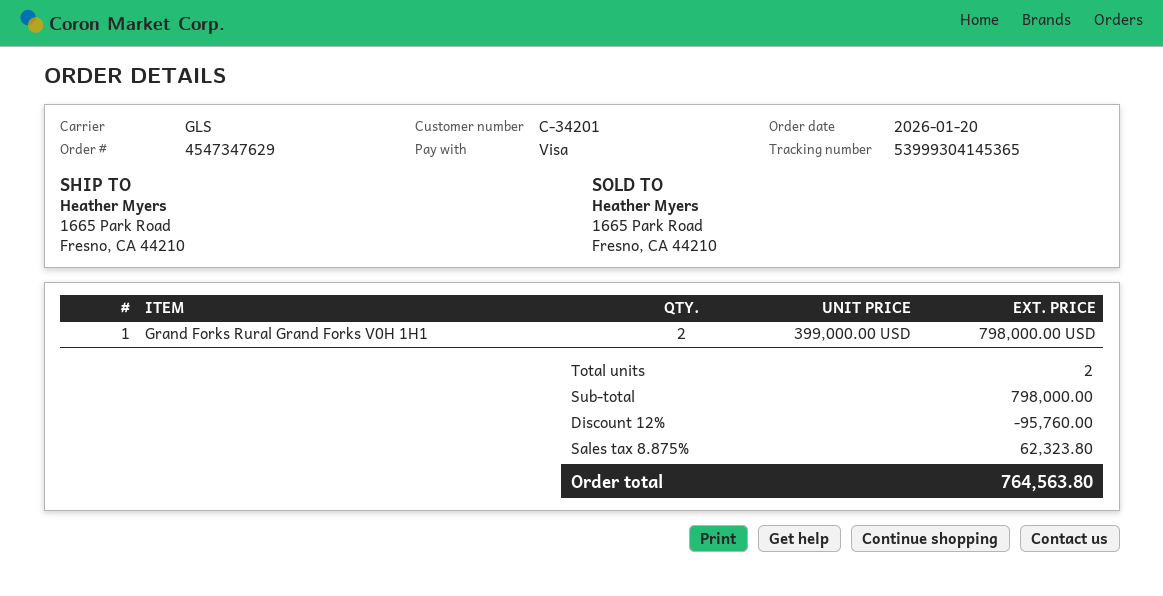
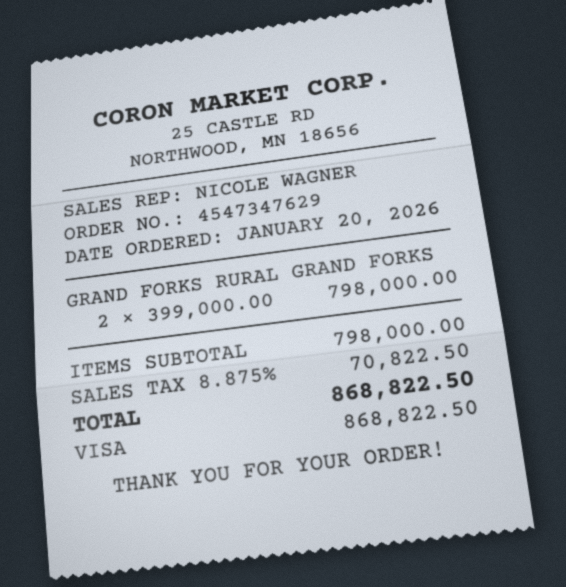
discount: 12% = 95760.00 -> none
tax: 8.875% = 62323.80 -> 8.875% = 70822.50
total: 764563.80 -> 868822.50

